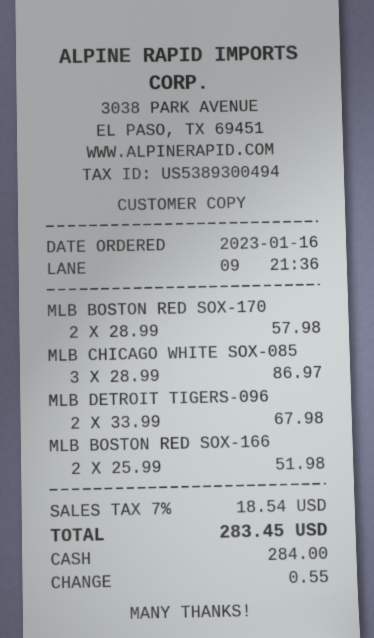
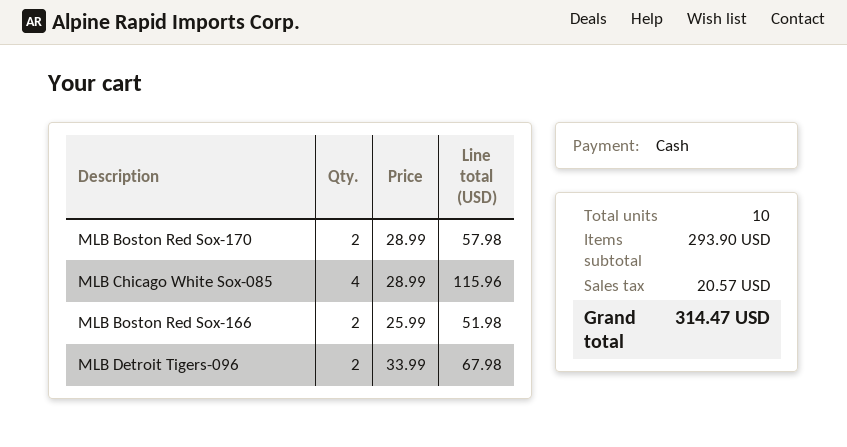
MLB CHICAGO WHITE SOX-085: 3 x 28.99 = 86.97 -> 4 x 28.99 = 115.96
tax: 18.54 -> 20.57
total: 283.45 -> 314.47

